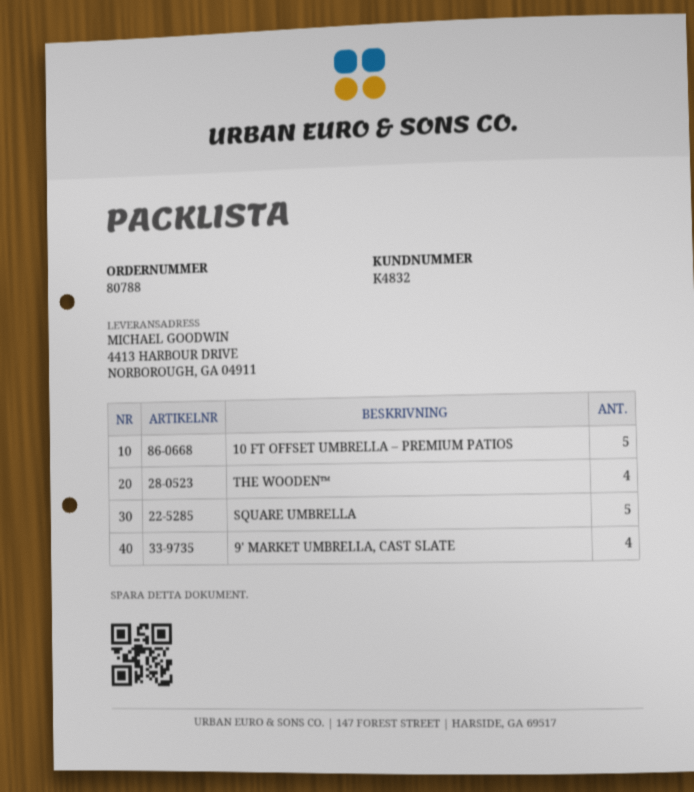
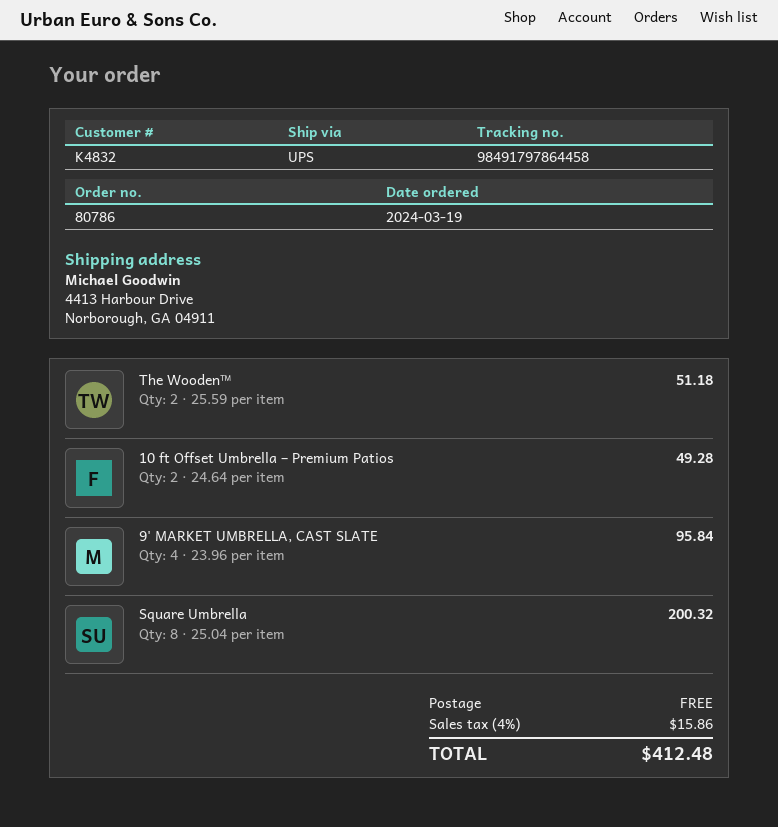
order number: 80788 -> 80786
10 FT OFFSET UMBRELLA – PREMIUM PATIOS: 5 -> 2
THE WOODEN™: 4 -> 2
SQUARE UMBRELLA: 5 -> 8

